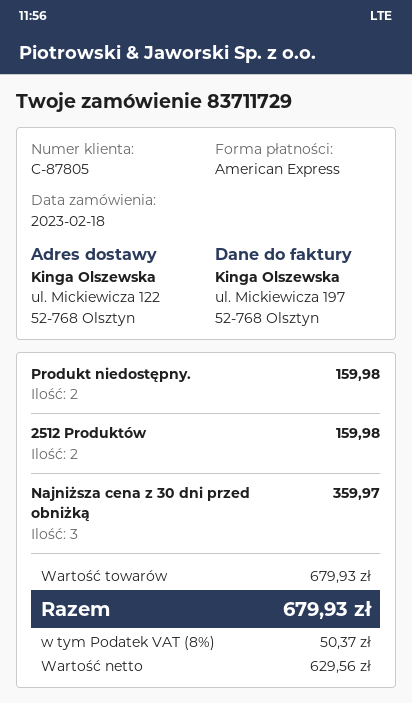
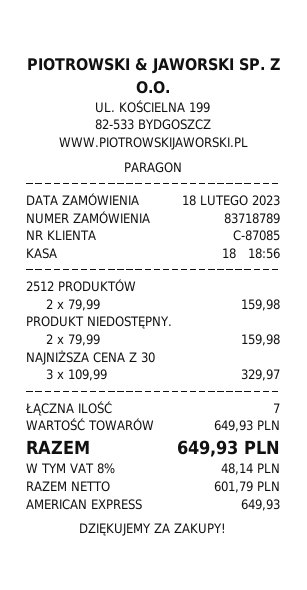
order number: 83711729 -> 83718789
customer number: C-87805 -> C-87085
Najniższa cena z 30 dni przed obniżką: 3 for 359.97 -> 3 for 329.97
subtotal: 679.93 -> 649.93
net: 629.56 -> 601.79
tax: 8% = 50.37 -> 8% = 48.14
total: 679.93 -> 649.93

